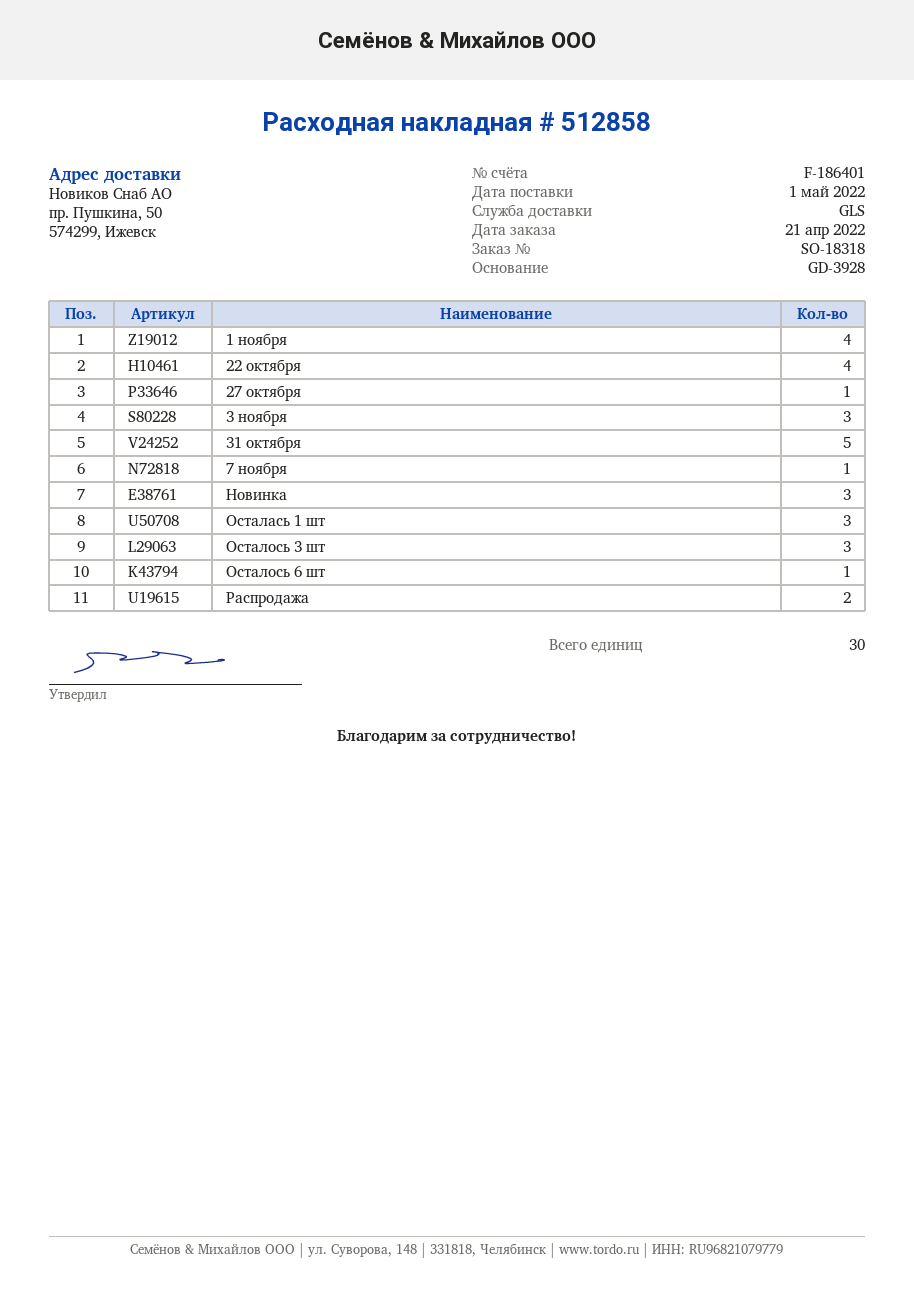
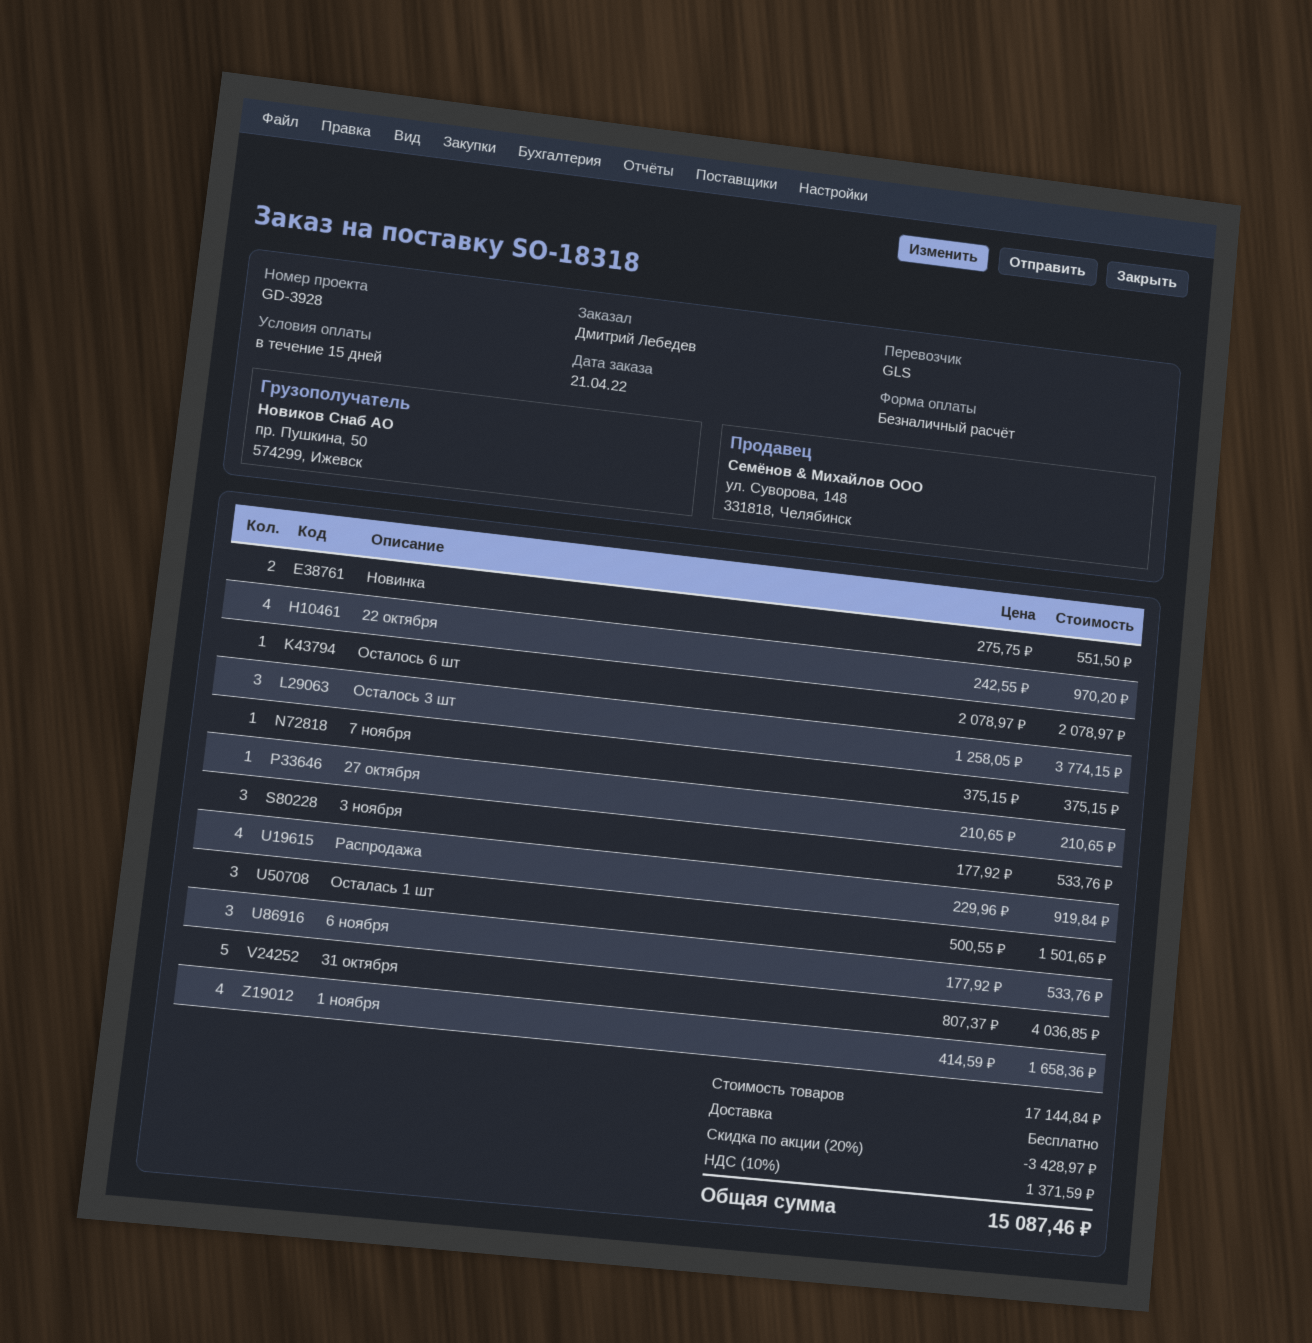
Новинка: 3 -> 2
Распродажа: 2 -> 4
6 ноября: none -> 3

